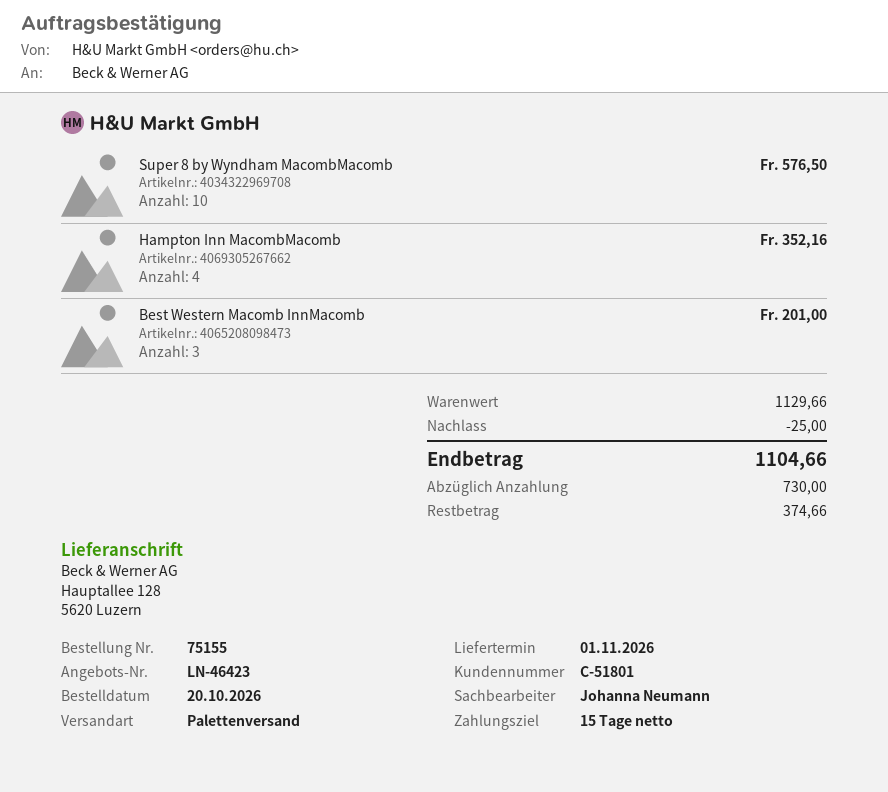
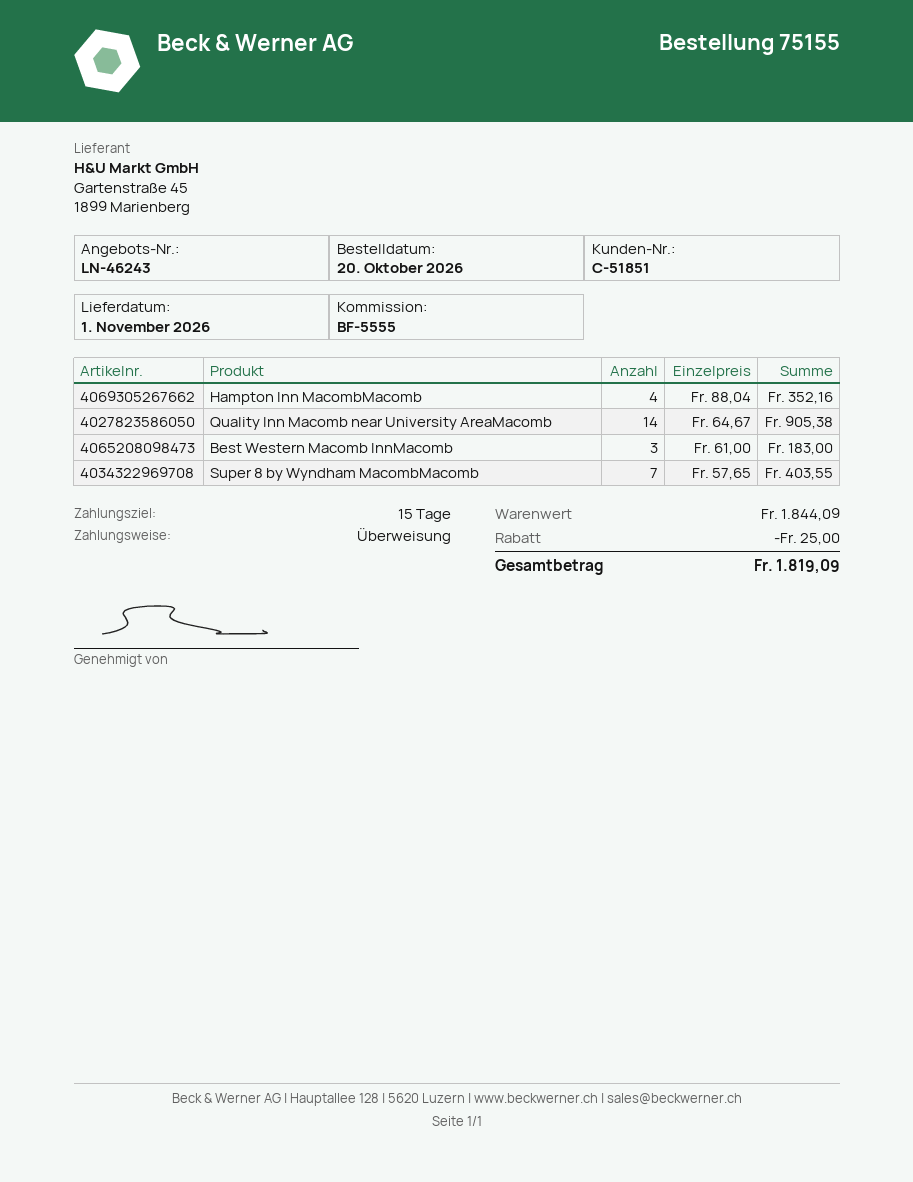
quote number: LN-46423 -> LN-46243
customer number: C-51801 -> C-51851
Super 8 by Wyndham MacombMacomb: 10 for 576.50 -> 7 for 403.55
Best Western Macomb InnMacomb: 3 for 201.00 -> 3 for 183.00
Quality Inn Macomb near University AreaMacomb: none -> 14 for 905.38
subtotal: 1129.66 -> 1844.09
total: 1104.66 -> 1819.09

